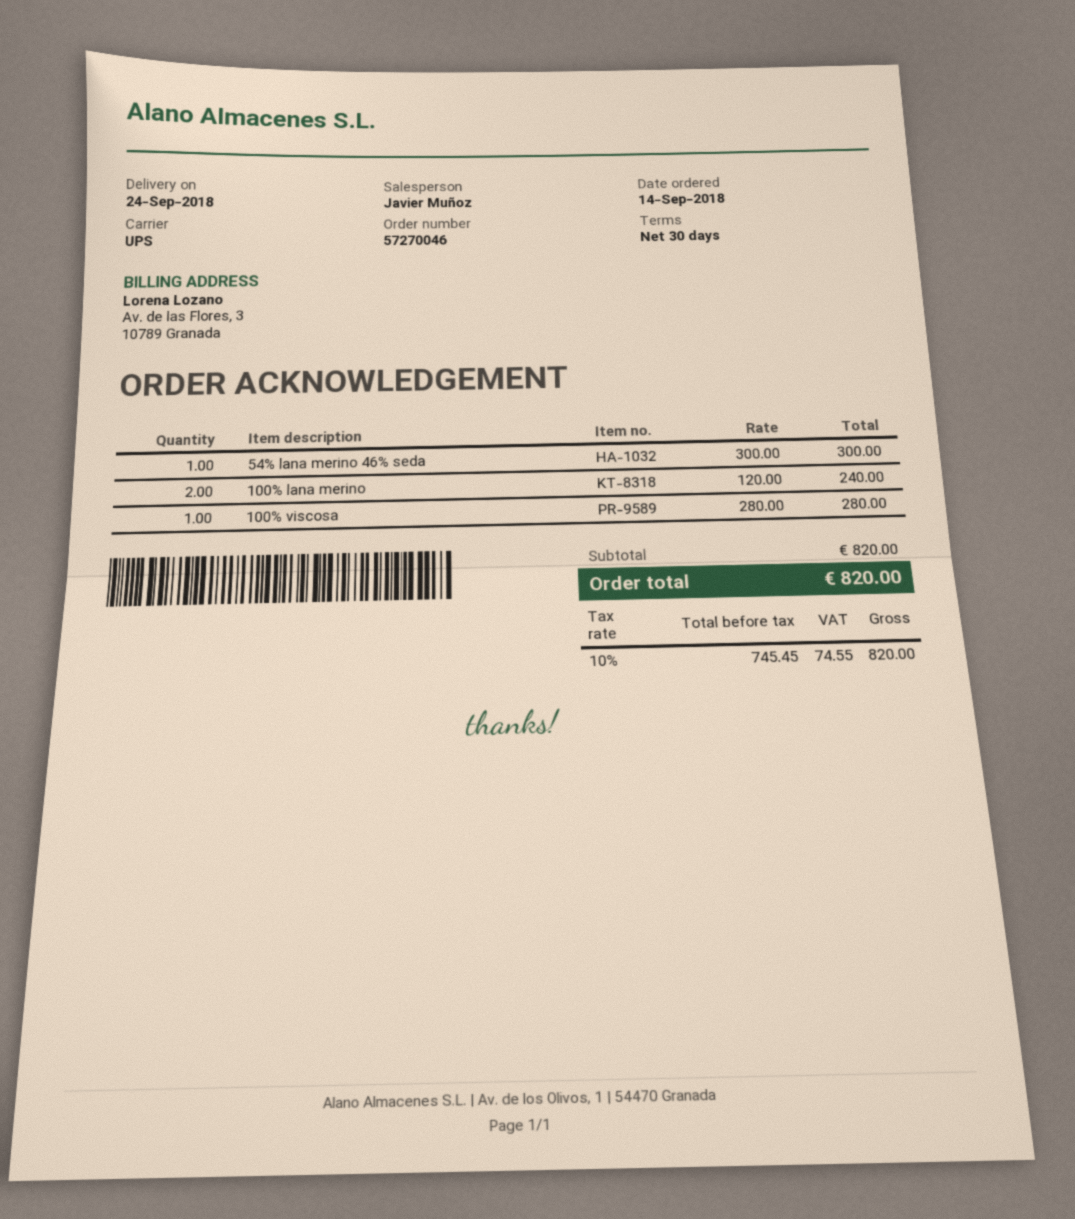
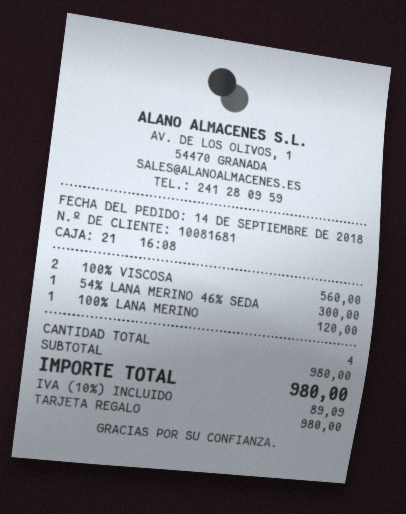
100% lana merino: 2 for 240.00 -> 1 for 120.00
100% viscosa: 1 for 280.00 -> 2 for 560.00
subtotal: 820.00 -> 980.00
tax: 10% = 74.55 -> 10% = 89.09
total: 820.00 -> 980.00

